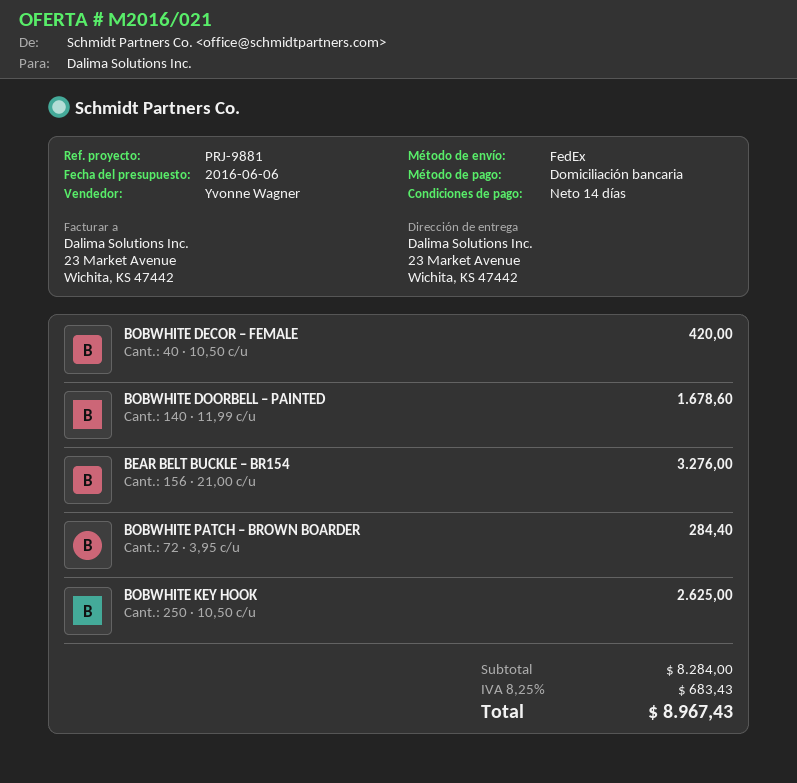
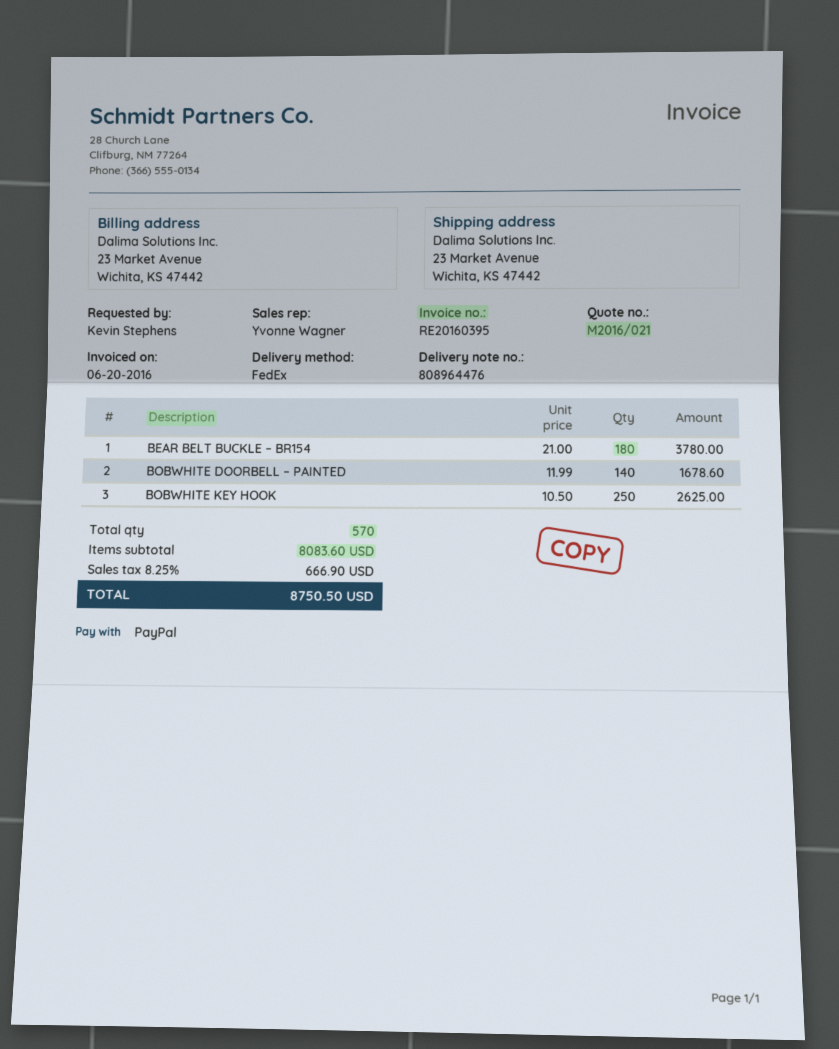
payment method: direct debit -> PayPal
BOBWHITE DECOR – FEMALE: 40 x 10.50 = 420.00 -> none
BEAR BELT BUCKLE – BR154: 156 x 21.00 = 3276.00 -> 180 x 21.00 = 3780.00
BOBWHITE PATCH – BROWN BOARDER: 72 x 3.95 = 284.40 -> none
subtotal: 8284.00 -> 8083.60
tax: 8.25% = 683.43 -> 8.25% = 666.90
total: 8967.43 -> 8750.50

